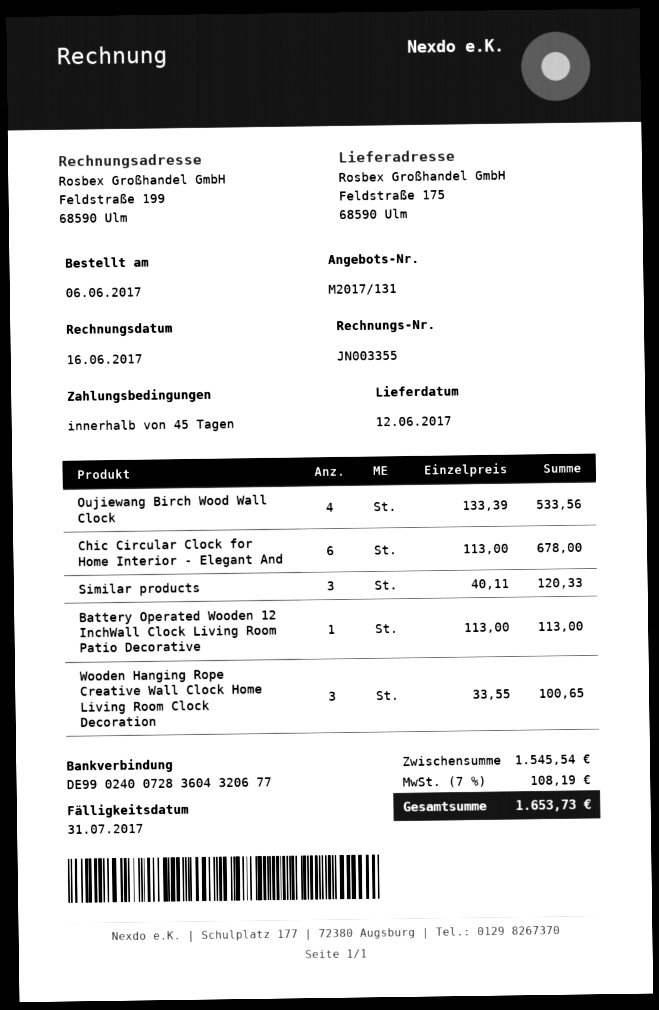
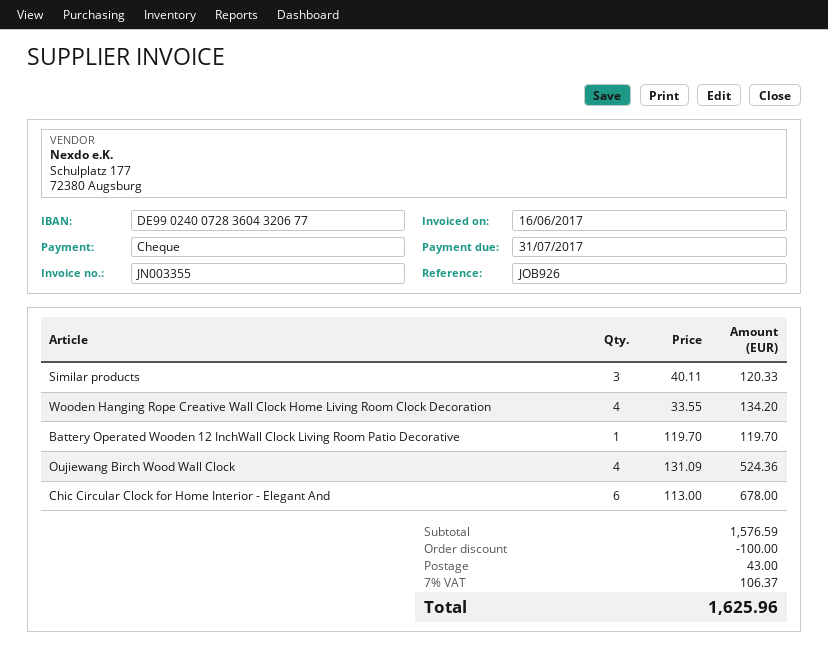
Oujiewang Birch Wood Wall Clock: 4 x 133.39 = 533.56 -> 4 x 131.09 = 524.36
Battery Operated Wooden 12 InchWall Clock Living Room Patio Decorative: 1 x 113.00 = 113.00 -> 1 x 119.70 = 119.70
Wooden Hanging Rope Creative Wall Clock Home Living Room Clock Decoration: 3 x 33.55 = 100.65 -> 4 x 33.55 = 134.20
subtotal: 1545.54 -> 1576.59
discount: none -> 100.00
shipping: none -> 43.00
tax: 7% = 108.19 -> 7% = 106.37
total: 1653.73 -> 1625.96

